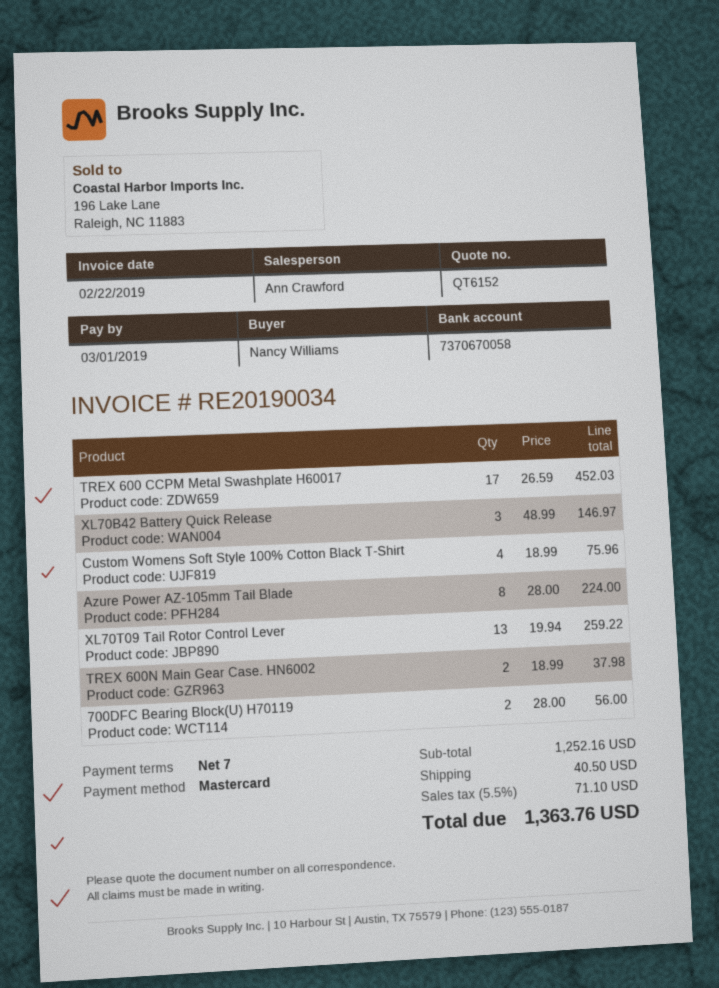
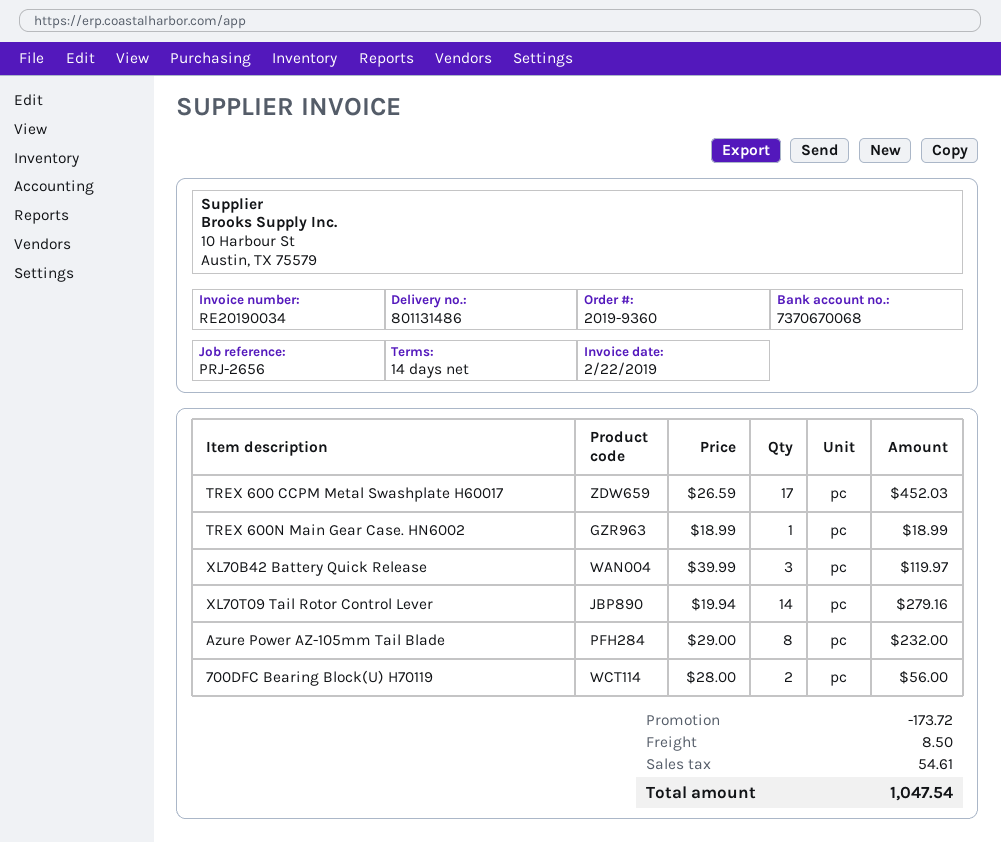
payment terms: 7 days -> 14 days
bank account: 7370670058 -> 7370670068
XL70B42 Battery Quick Release: 3 x 48.99 = 146.97 -> 3 x 39.99 = 119.97
Custom Womens Soft Style 100% Cotton Black T-Shirt: 4 x 18.99 = 75.96 -> none
Azure Power AZ-105mm Tail Blade: 8 x 28.00 = 224.00 -> 8 x 29.00 = 232.00
XL70T09 Tail Rotor Control Lever: 13 x 19.94 = 259.22 -> 14 x 19.94 = 279.16
TREX 600N Main Gear Case. HN6002: 2 x 18.99 = 37.98 -> 1 x 18.99 = 18.99
discount: none -> 173.72
shipping: 40.50 -> 8.50
tax: 71.10 -> 54.61
total: 1363.76 -> 1047.54

